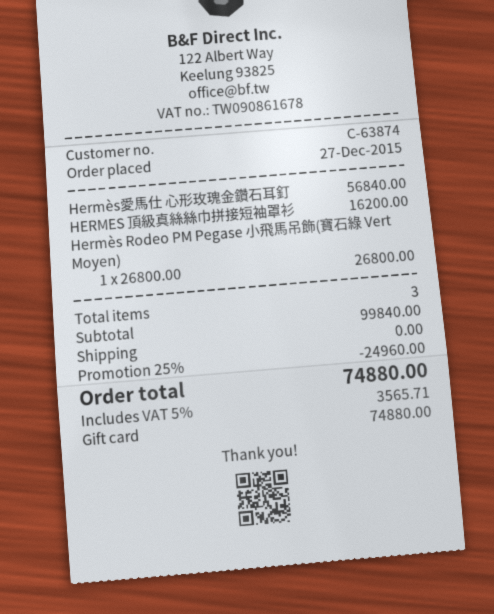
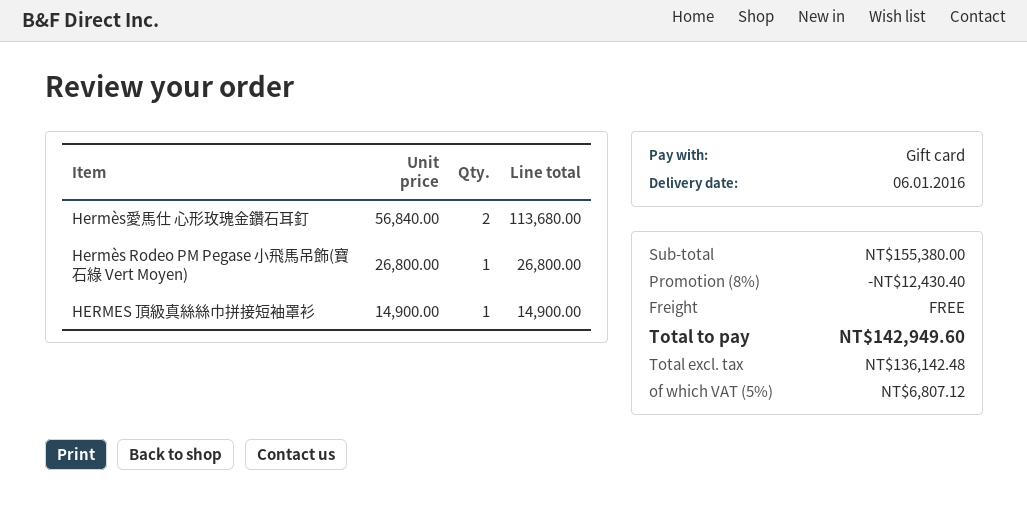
Hermès愛馬仕 心形玫瑰金鑽石耳釘: 1 x 56840.00 = 56840.00 -> 2 x 56840.00 = 113680.00
HERMES 頂級真絲絲巾拼接短袖罩衫: 1 x 16200.00 = 16200.00 -> 1 x 14900.00 = 14900.00
subtotal: 99840.00 -> 155380.00
discount: 25% = 24960.00 -> 8% = 12430.40
tax: 5% = 3565.71 -> 5% = 6807.12
total: 74880.00 -> 142949.60

